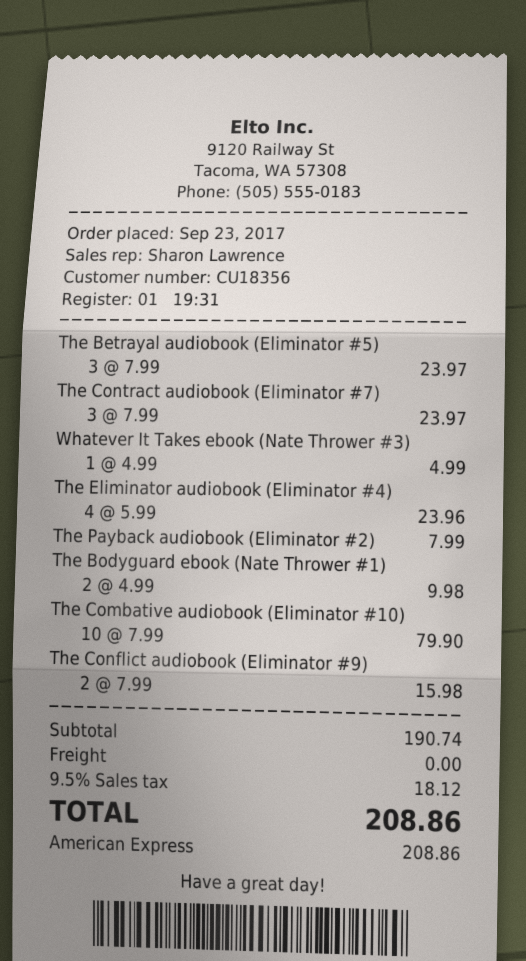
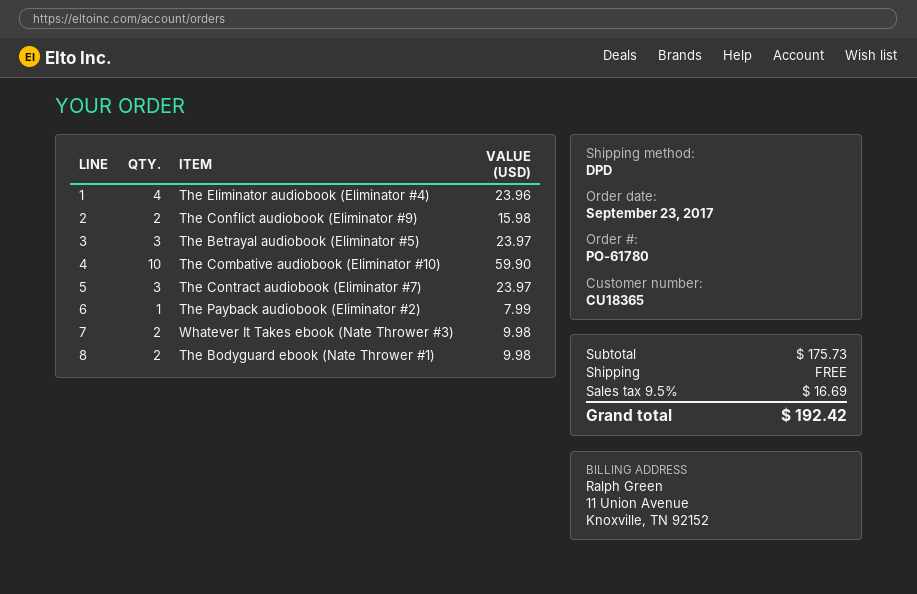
customer number: CU18356 -> CU18365
Whatever It Takes ebook (Nate Thrower #3): 1 for 4.99 -> 2 for 9.98
The Combative audiobook (Eliminator #10): 10 for 79.90 -> 10 for 59.90
subtotal: 190.74 -> 175.73
tax: 9.5% = 18.12 -> 9.5% = 16.69
total: 208.86 -> 192.42

